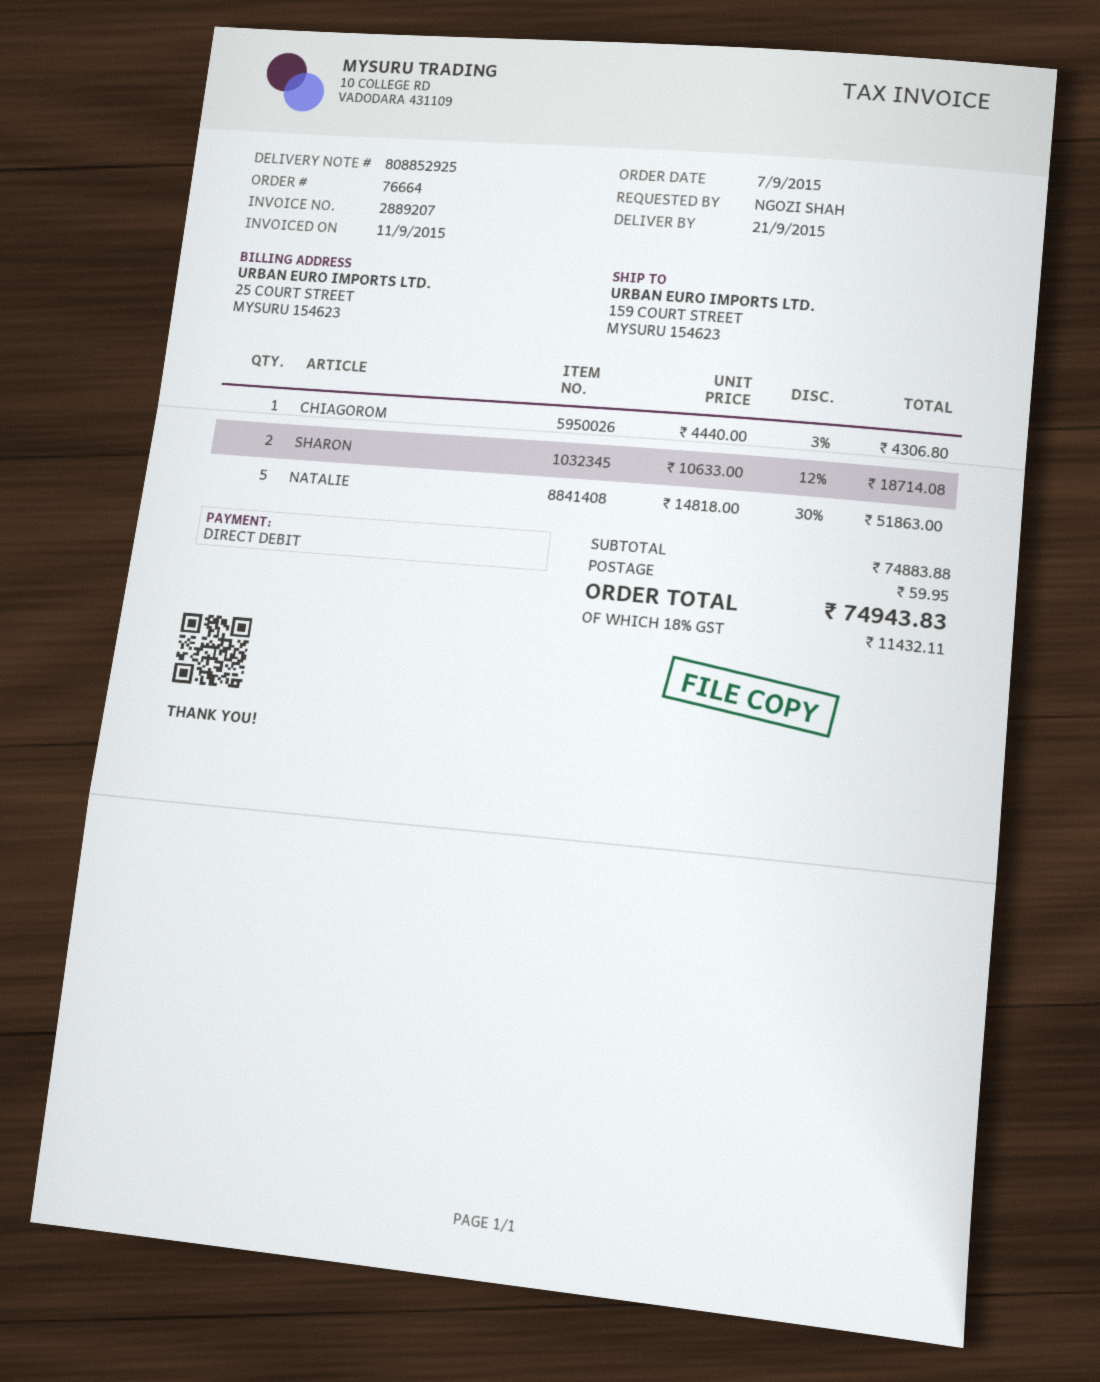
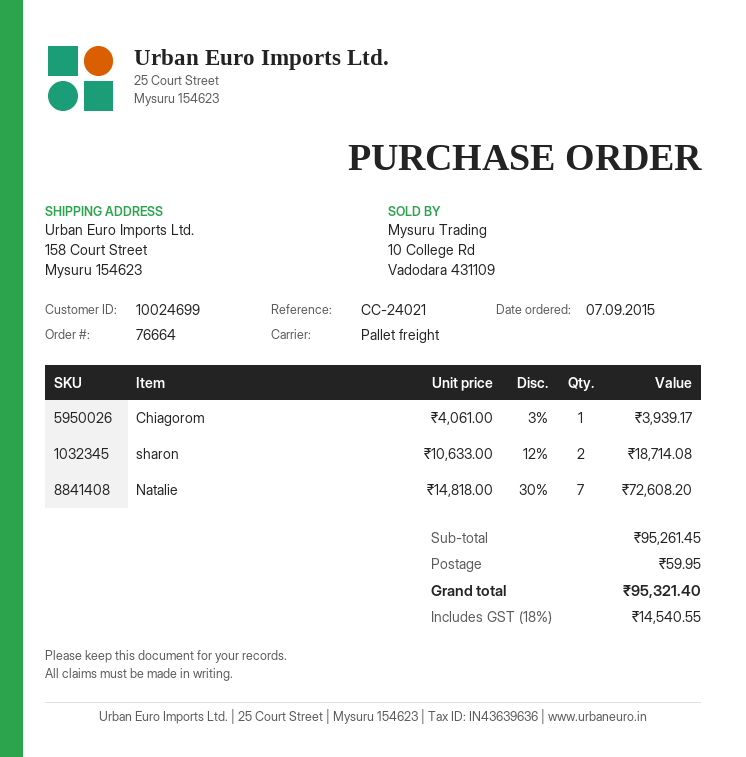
ship to: 159 COURT STREET, MYSURU 154623 -> 158 Court Street, Mysuru 154623
CHIAGOROM: 1 x 4440.00 - 3% = 4306.80 -> 1 x 4061.00 - 3% = 3939.17
NATALIE: 5 x 14818.00 - 30% = 51863.00 -> 7 x 14818.00 - 30% = 72608.20
subtotal: 74883.88 -> 95261.45
tax: 18% = 11432.11 -> 18% = 14540.55
total: 74943.83 -> 95321.40

